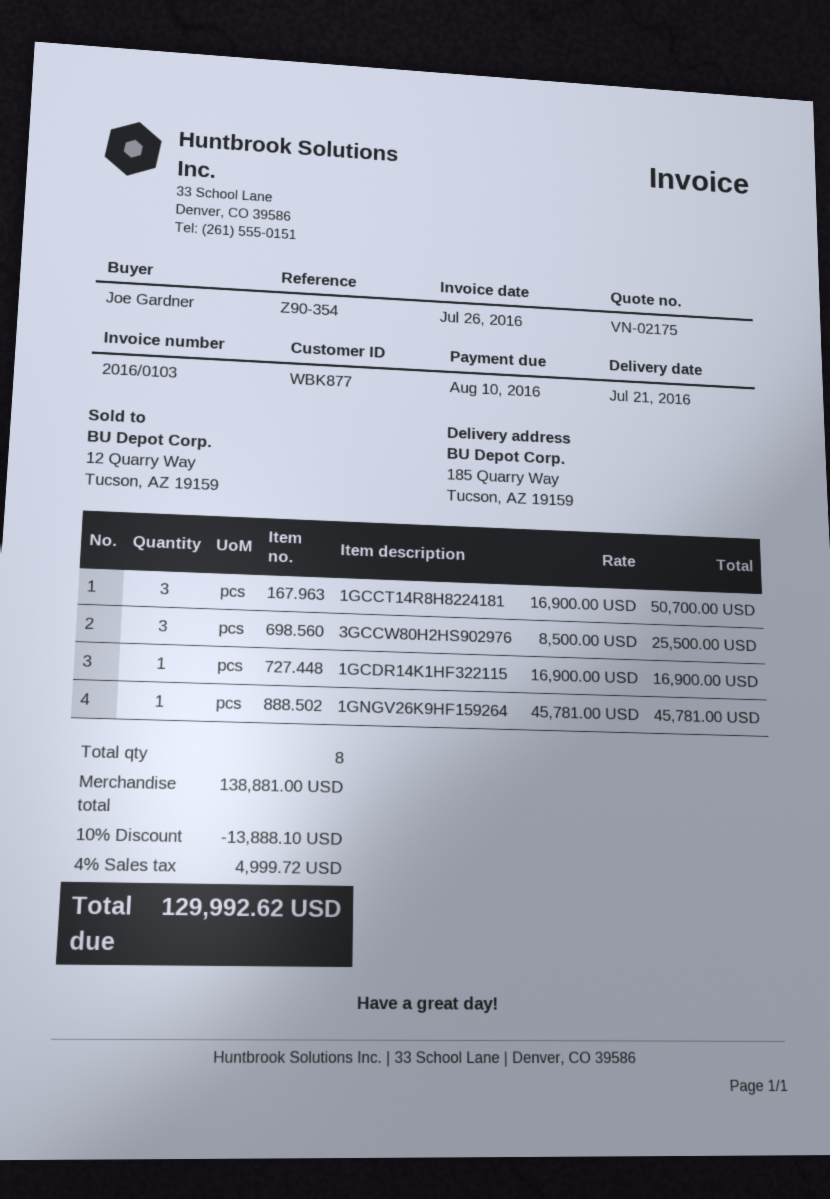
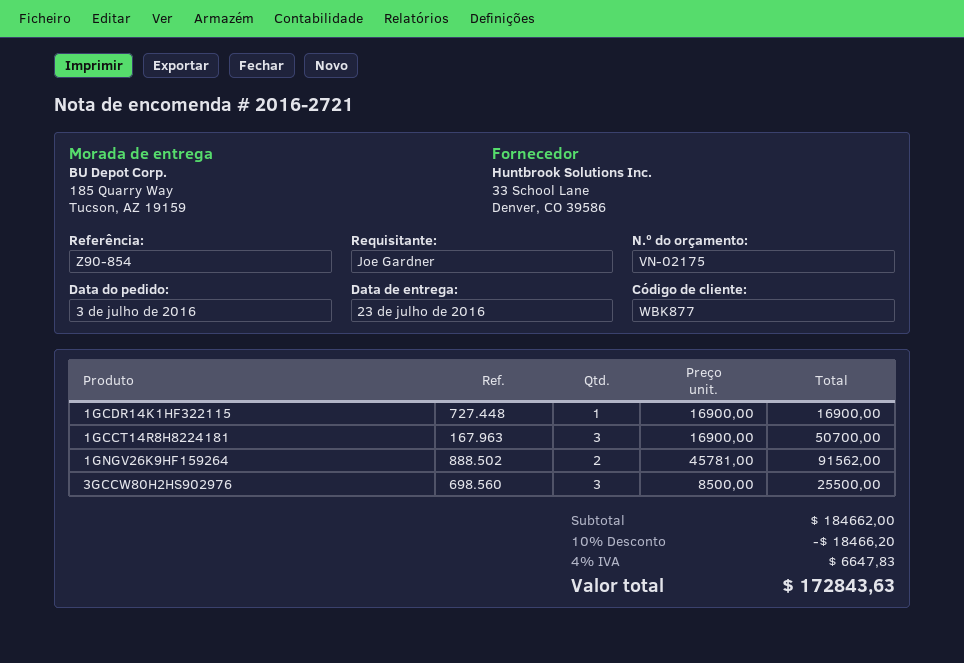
delivery date: 2016-07-21 -> 2016-07-23
reference: Z90-354 -> Z90-854
1GNGV26K9HF159264: 1 x 45781.00 = 45781.00 -> 2 x 45781.00 = 91562.00
subtotal: 138881.00 -> 184662.00
discount: 10% = 13888.10 -> 10% = 18466.20
tax: 4% = 4999.72 -> 4% = 6647.83
total: 129992.62 -> 172843.63

